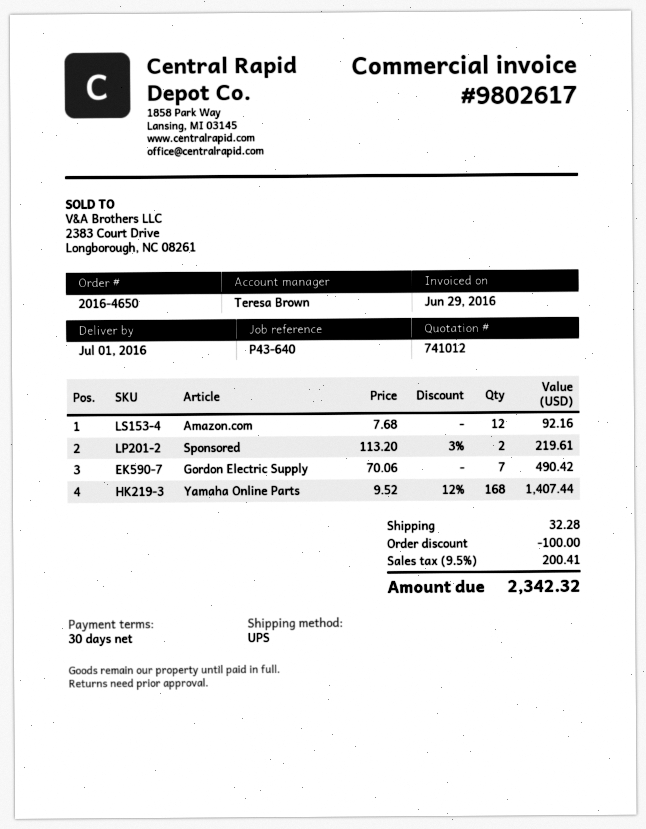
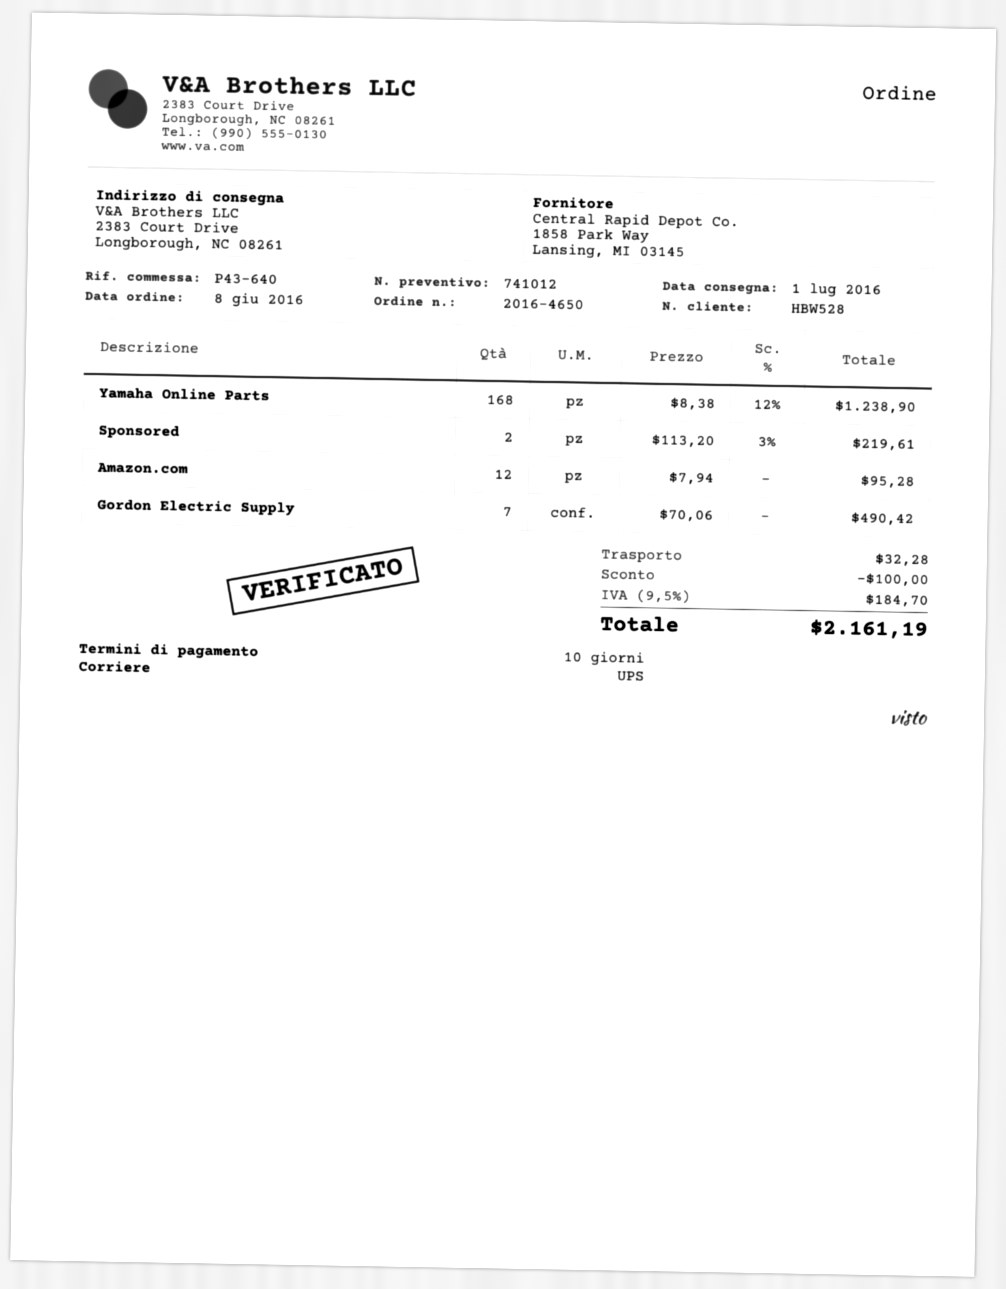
payment terms: 30 days -> 10 days
Amazon.com: 12 x 7.68 = 92.16 -> 12 x 7.94 = 95.28
Yamaha Online Parts: 168 x 9.52 - 12% = 1407.44 -> 168 x 8.38 - 12% = 1238.90
tax: 9.5% = 200.41 -> 9.5% = 184.70
total: 2342.32 -> 2161.19

